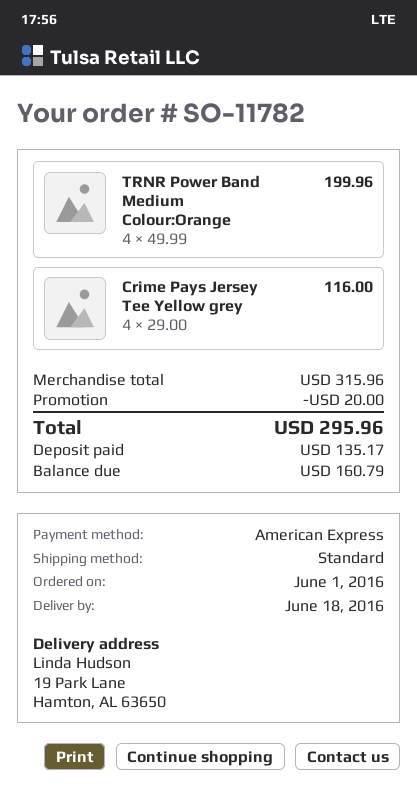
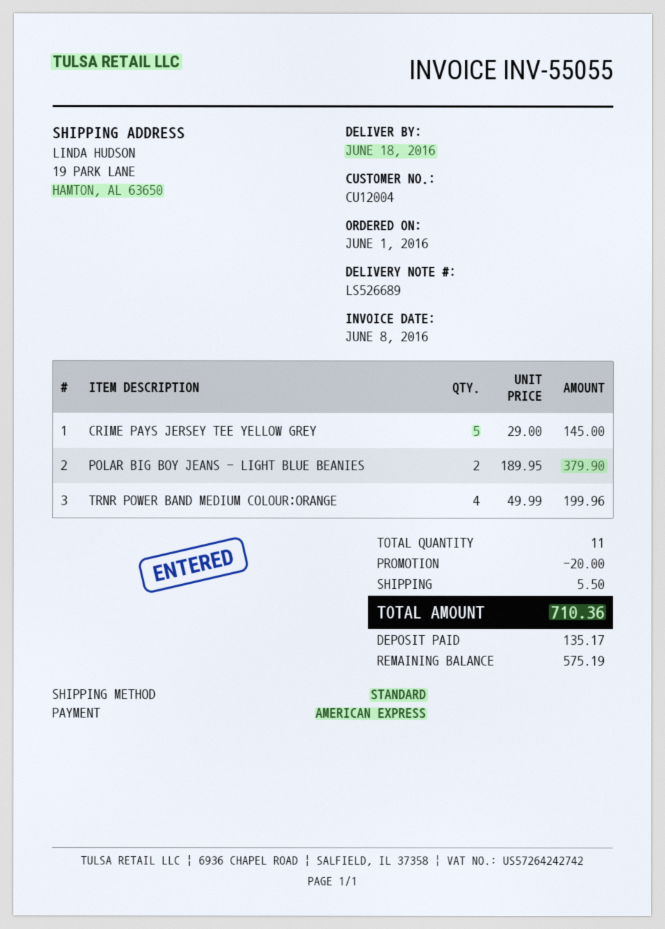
Crime Pays Jersey Tee Yellow grey: 4 x 29.00 = 116.00 -> 5 x 29.00 = 145.00
POLAR BIG BOY JEANS - LIGHT BLUE BEANIES: none -> 2 x 189.95 = 379.90
shipping: none -> 5.50
total: 295.96 -> 710.36
balance: 160.79 -> 575.19

